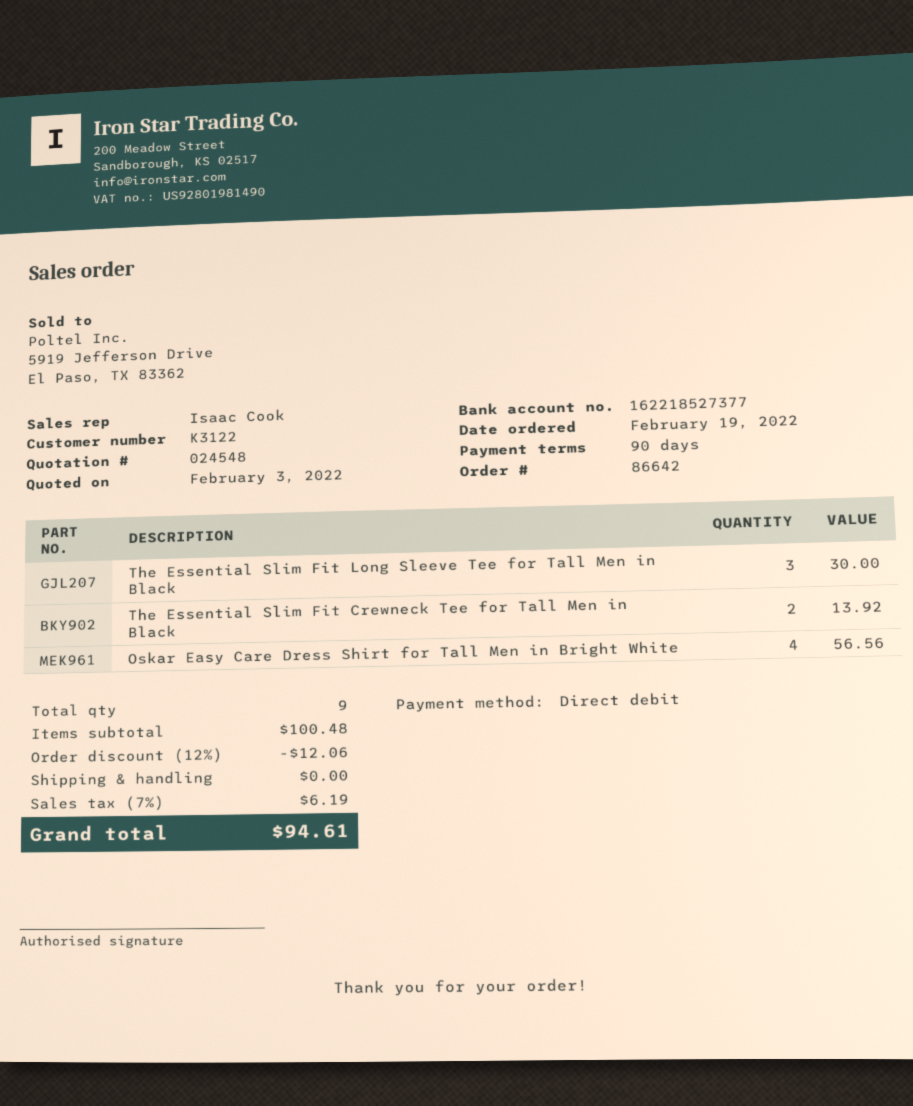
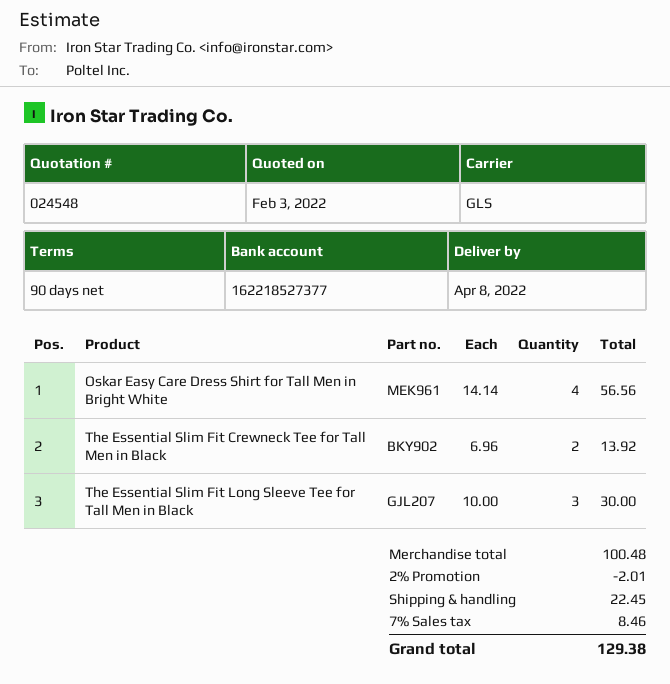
discount: 12% = 12.06 -> 2% = 2.01
shipping: 0.00 -> 22.45
tax: 7% = 6.19 -> 7% = 8.46
total: 94.61 -> 129.38

